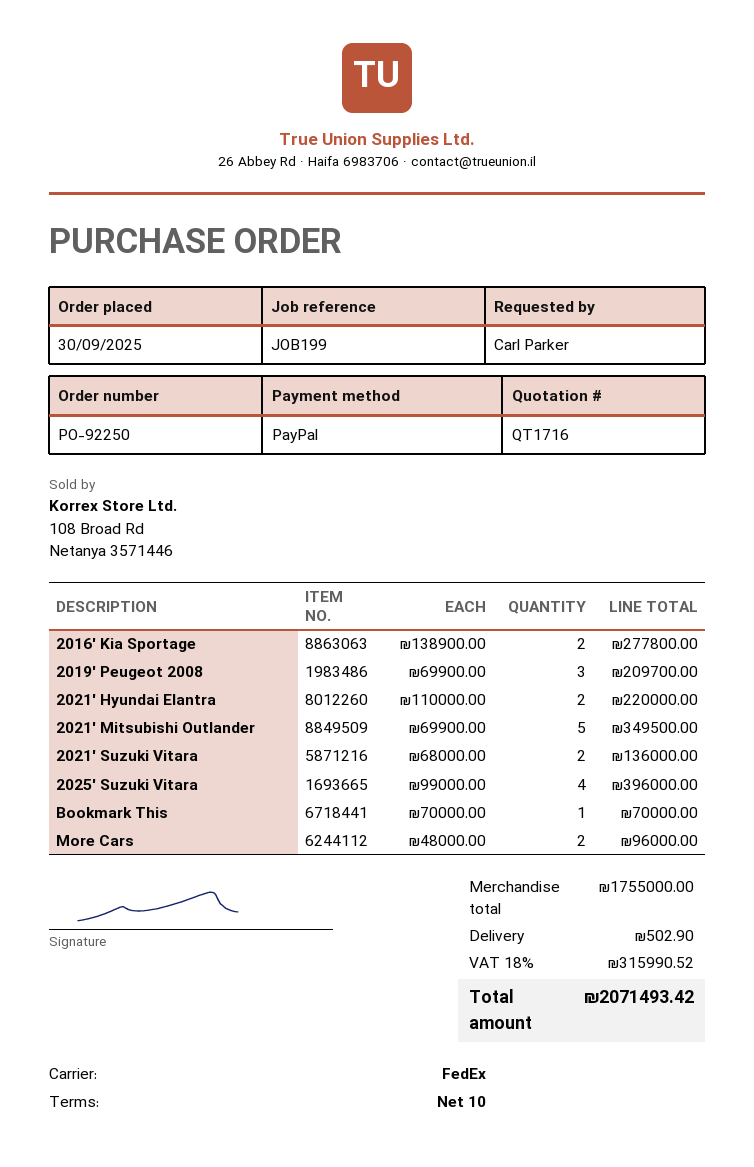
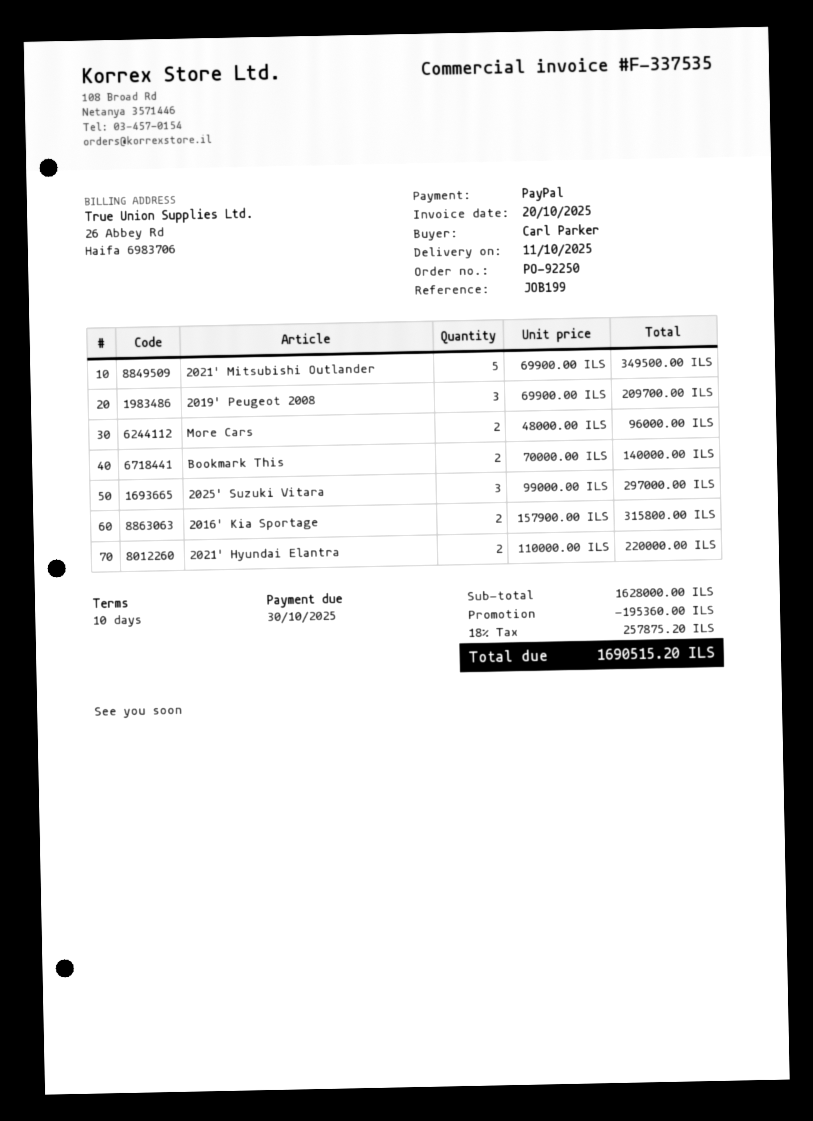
2016' Kia Sportage: 2 x 138900.00 = 277800.00 -> 2 x 157900.00 = 315800.00
2021' Suzuki Vitara: 2 x 68000.00 = 136000.00 -> none
2025' Suzuki Vitara: 4 x 99000.00 = 396000.00 -> 3 x 99000.00 = 297000.00
Bookmark This: 1 x 70000.00 = 70000.00 -> 2 x 70000.00 = 140000.00
subtotal: 1755000.00 -> 1628000.00
discount: none -> 195360.00
shipping: 502.90 -> none
tax: 18% = 315990.52 -> 18% = 257875.20
total: 2071493.42 -> 1690515.20

